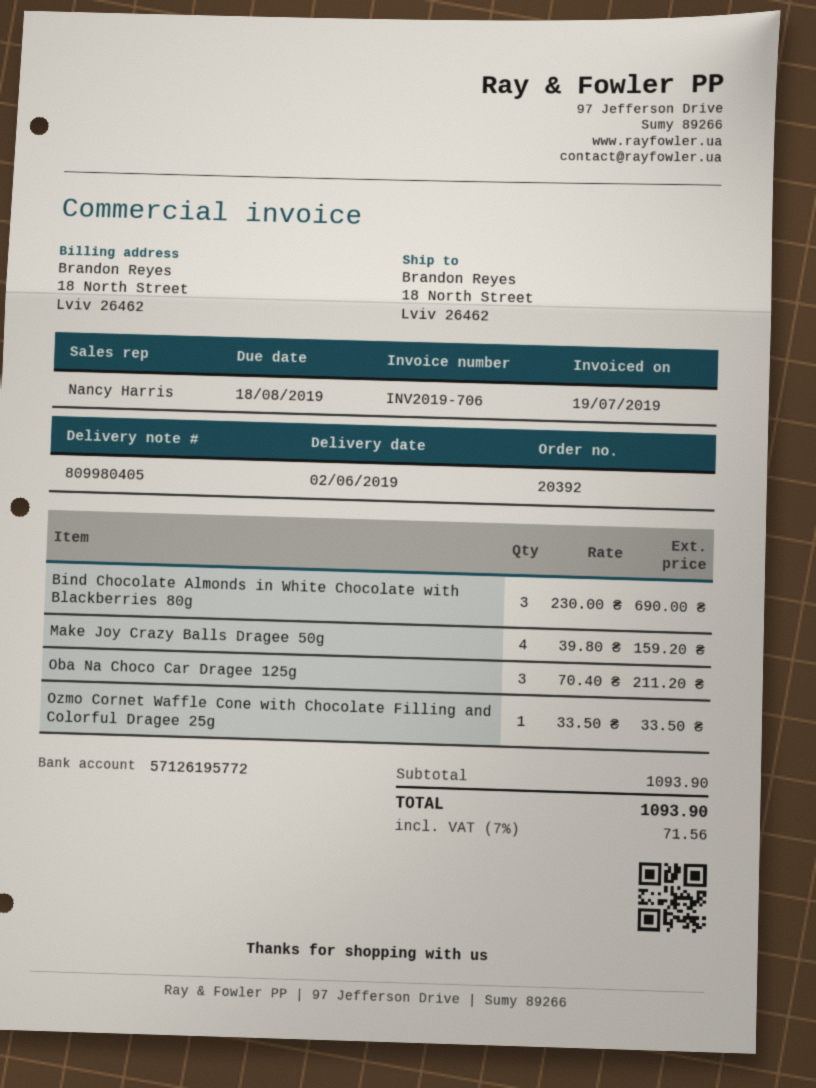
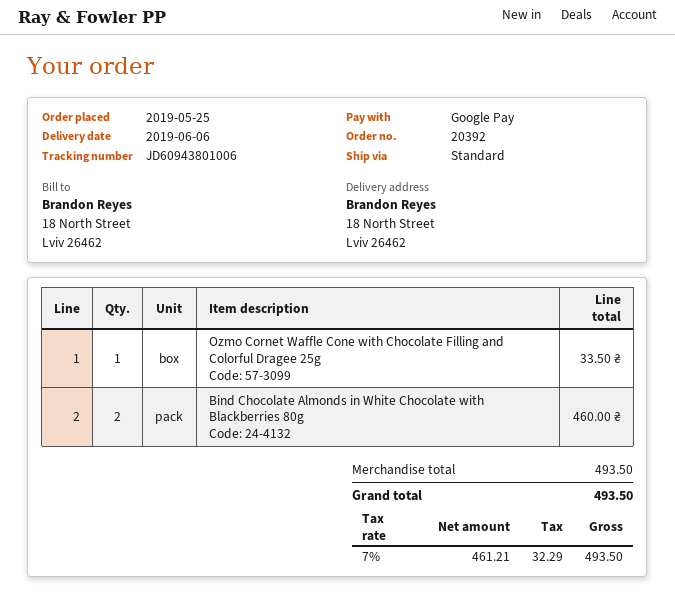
delivery date: 2019-06-02 -> 2019-06-06
Bind Chocolate Almonds in White Chocolate with Blackberries 80g: 3 for 690.00 -> 2 for 460.00
Make Joy Crazy Balls Dragee 50g: 4 for 159.20 -> none
Oba Na Choco Car Dragee 125g: 3 for 211.20 -> none
subtotal: 1093.90 -> 493.50
tax: 7% = 71.56 -> 7% = 32.29
total: 1093.90 -> 493.50

